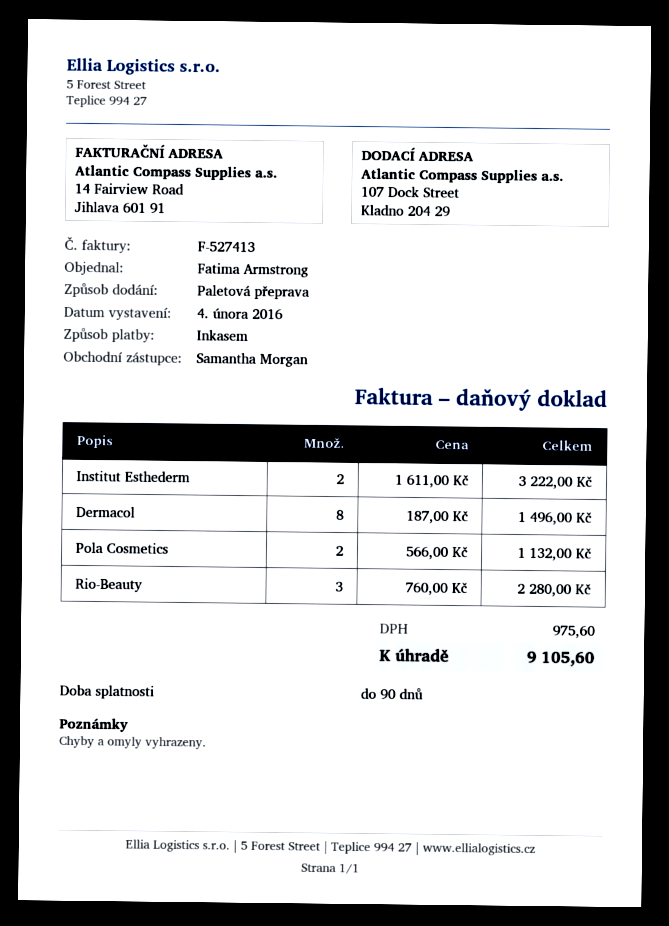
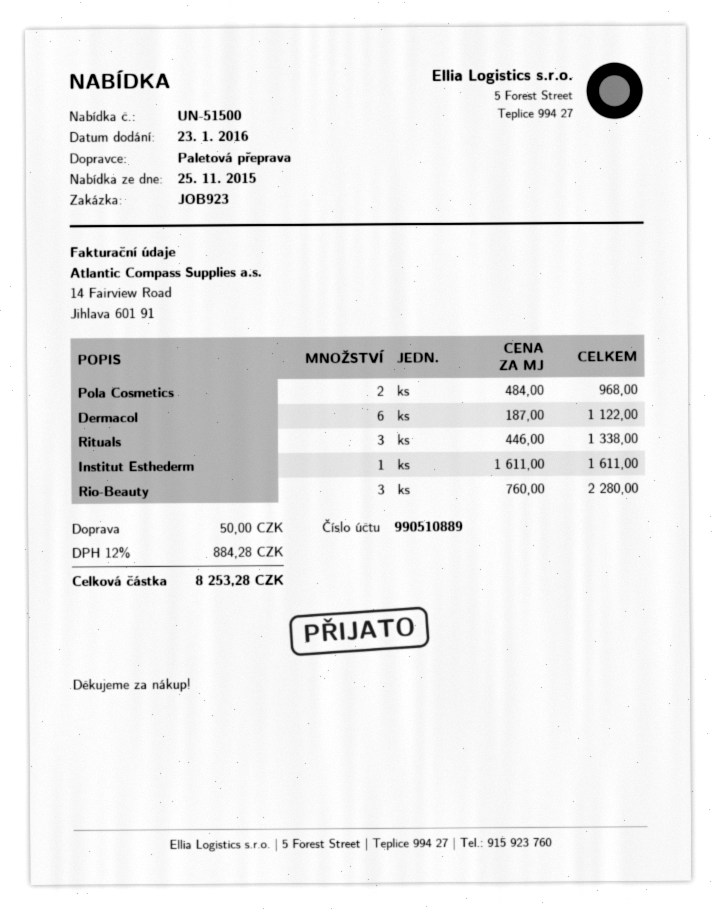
Institut Esthederm: 2 x 1611.00 = 3222.00 -> 1 x 1611.00 = 1611.00
Dermacol: 8 x 187.00 = 1496.00 -> 6 x 187.00 = 1122.00
Pola Cosmetics: 2 x 566.00 = 1132.00 -> 2 x 484.00 = 968.00
Rituals: none -> 3 x 446.00 = 1338.00
shipping: none -> 50.00
tax: 975.60 -> 884.28
total: 9105.60 -> 8253.28

